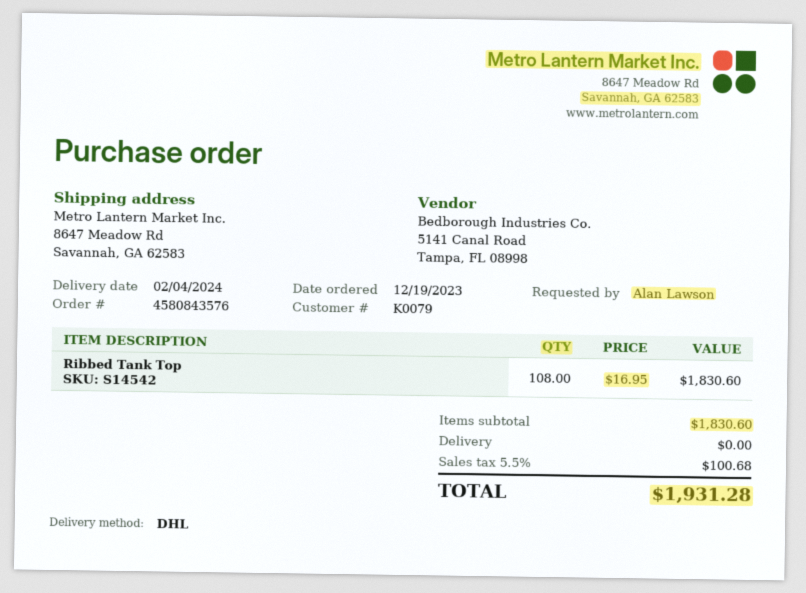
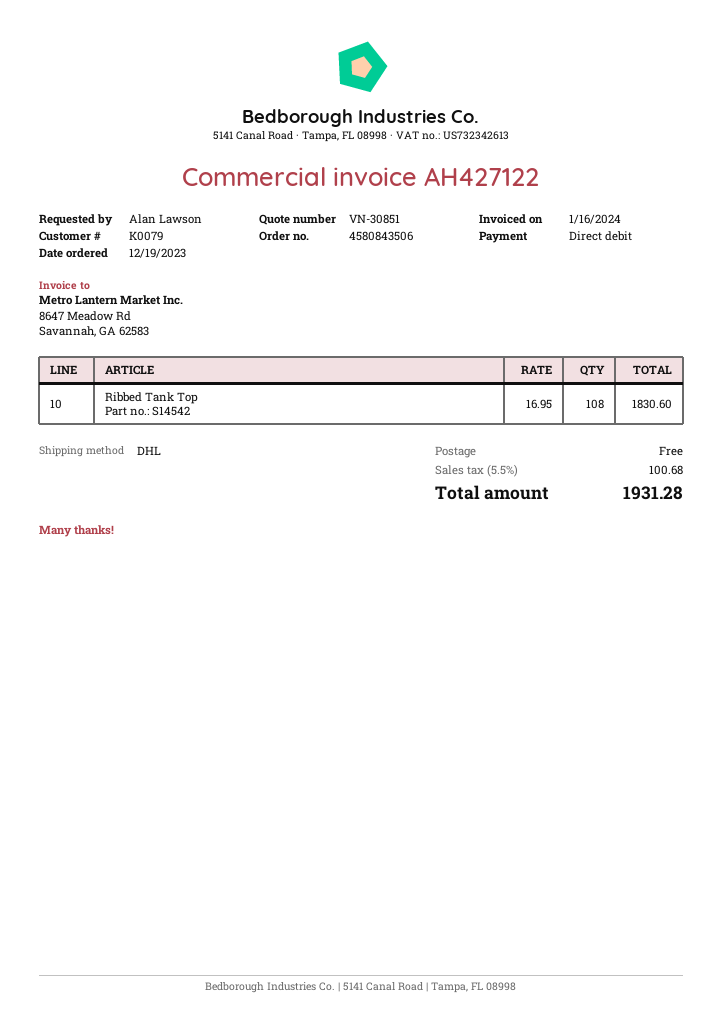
order number: 4580843576 -> 4580843506

